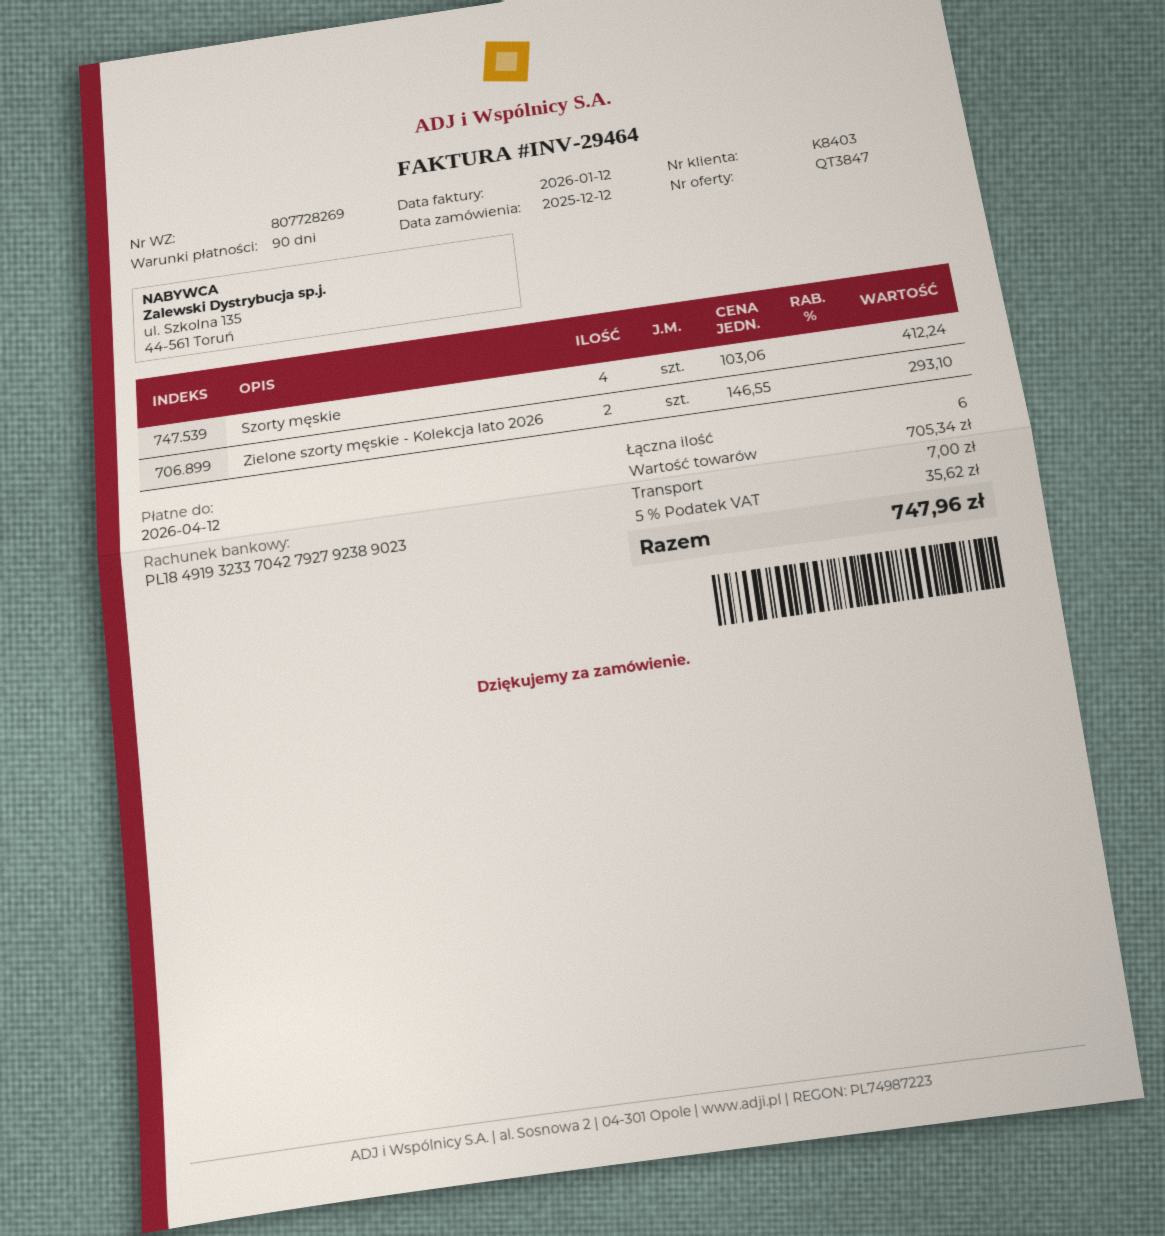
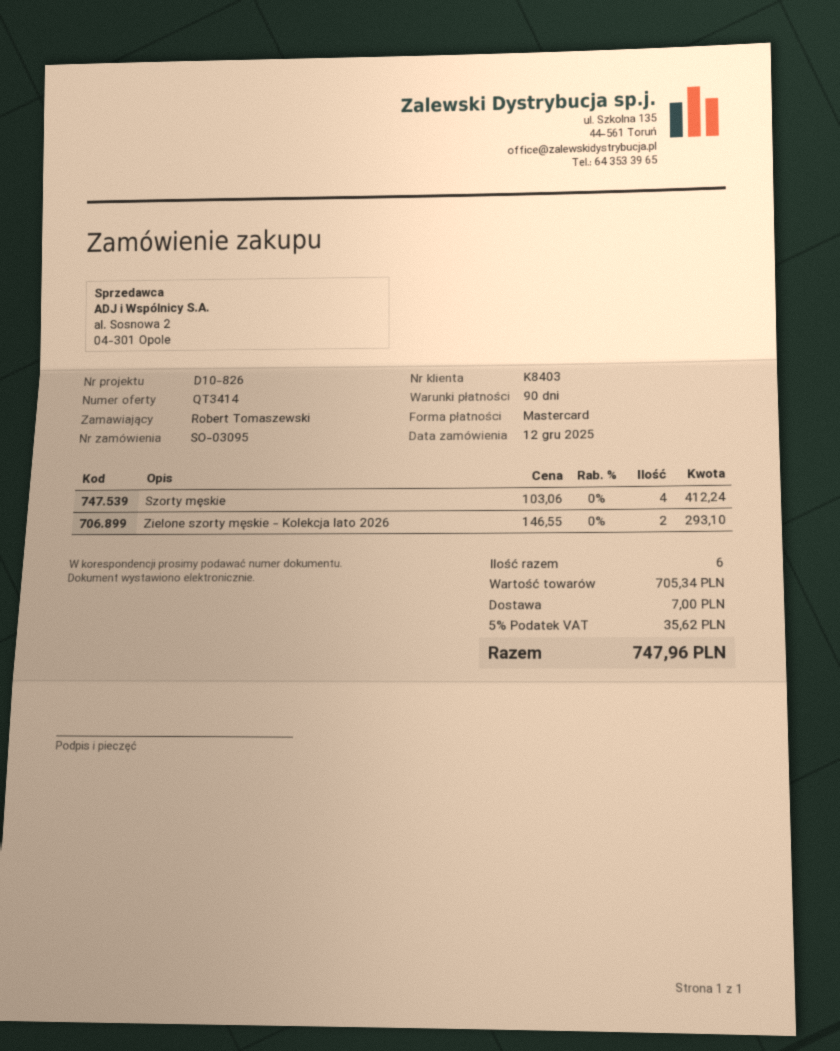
quote number: QT3847 -> QT3414

